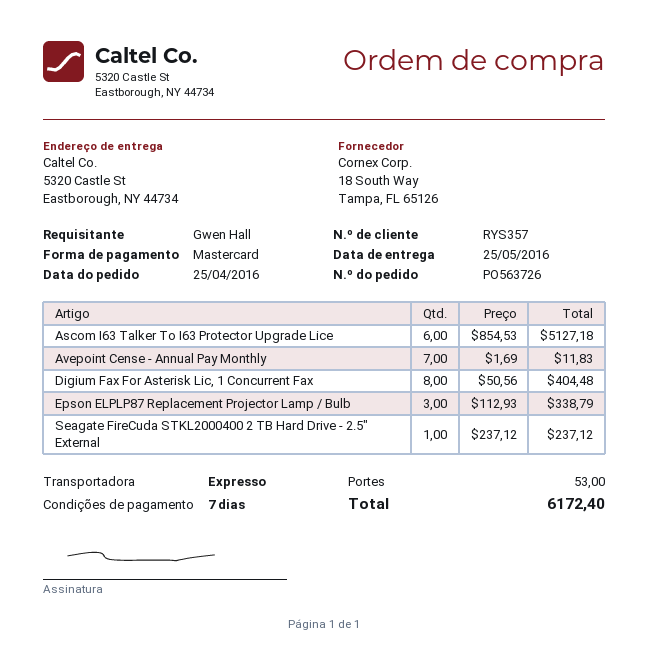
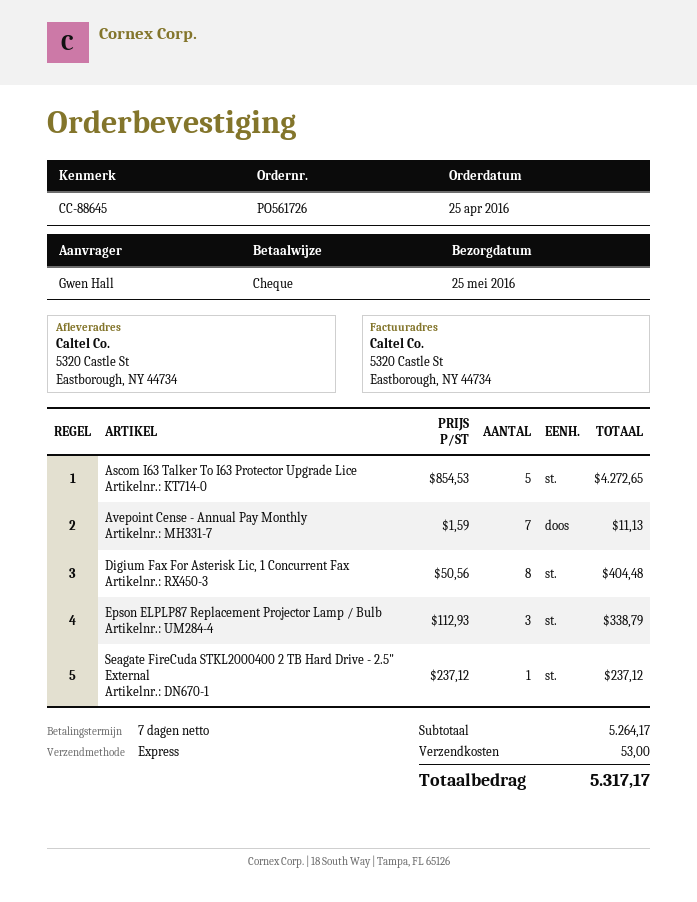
order number: PO563726 -> PO561726
payment method: Mastercard -> cheque
Ascom I63 Talker To I63 Protector Upgrade Lice: 6 x 854.53 = 5127.18 -> 5 x 854.53 = 4272.65
Avepoint Cense - Annual Pay Monthly: 7 x 1.69 = 11.83 -> 7 x 1.59 = 11.13
total: 6172.40 -> 5317.17

